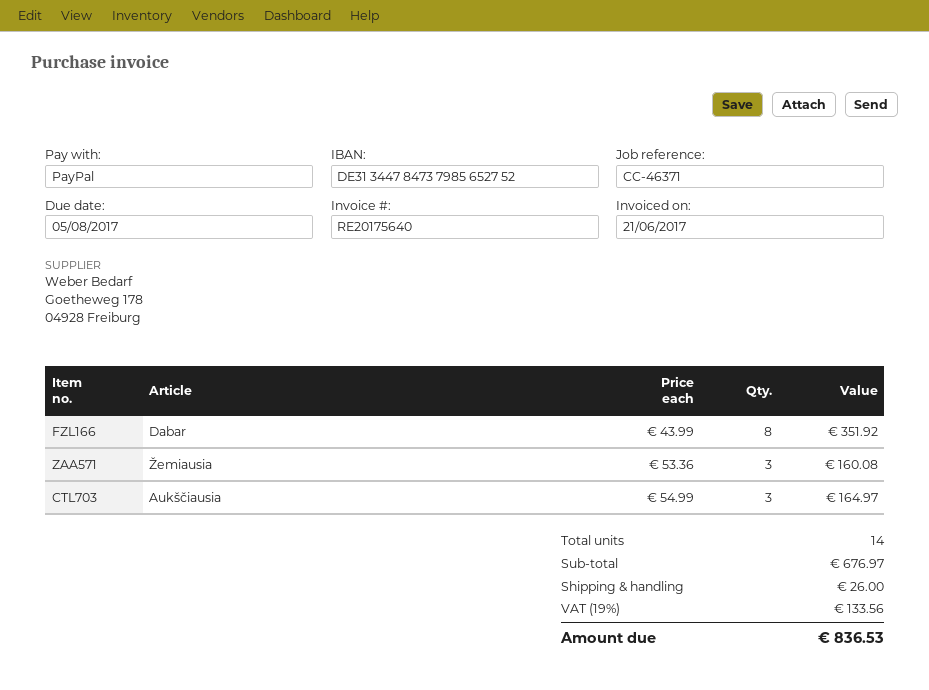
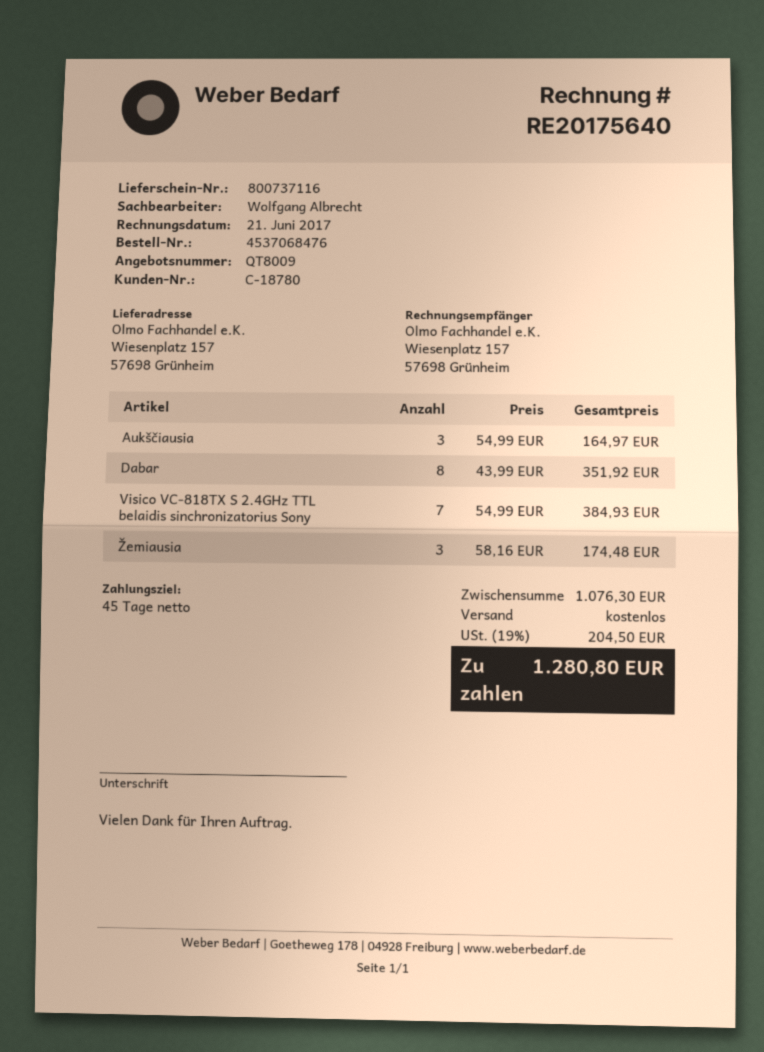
Žemiausia: 3 x 53.36 = 160.08 -> 3 x 58.16 = 174.48
Visico VC-818TX S 2.4GHz TTL belaidis sinchronizatorius Sony: none -> 7 x 54.99 = 384.93
subtotal: 676.97 -> 1076.30
shipping: 26.00 -> 0.00
tax: 19% = 133.56 -> 19% = 204.50
total: 836.53 -> 1280.80

